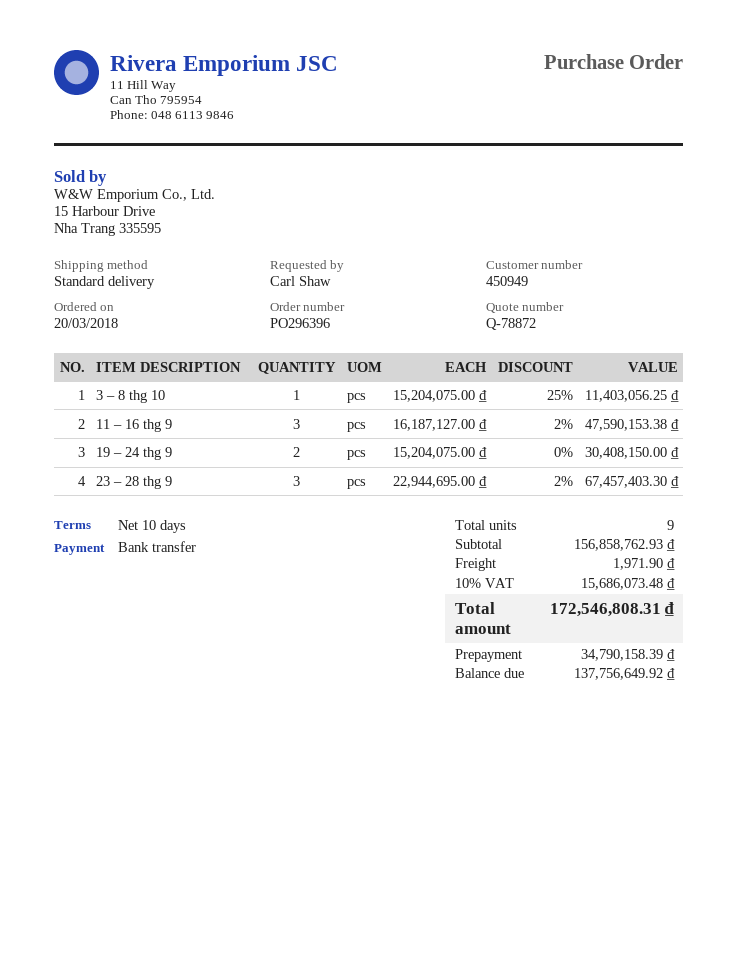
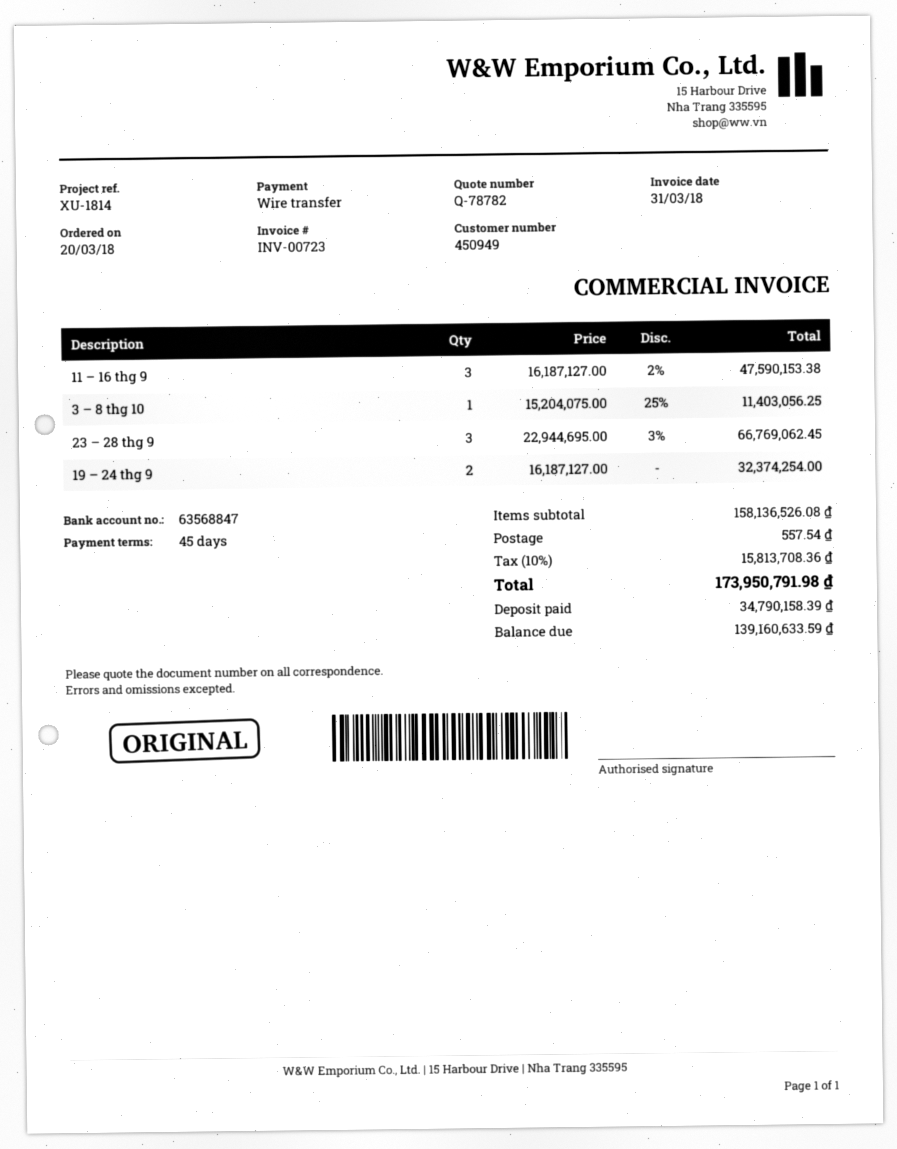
quote number: Q-78872 -> Q-78782
payment terms: 10 days -> 45 days
19 – 24 thg 9: 2 x 15204075.00 = 30408150.00 -> 2 x 16187127.00 = 32374254.00
23 – 28 thg 9: 3 x 22944695.00 - 2% = 67457403.30 -> 3 x 22944695.00 - 3% = 66769062.45
subtotal: 156858762.93 -> 158136526.08
shipping: 1971.90 -> 557.54
tax: 10% = 15686073.48 -> 10% = 15813708.36
total: 172546808.31 -> 173950791.98
balance: 137756649.92 -> 139160633.59

